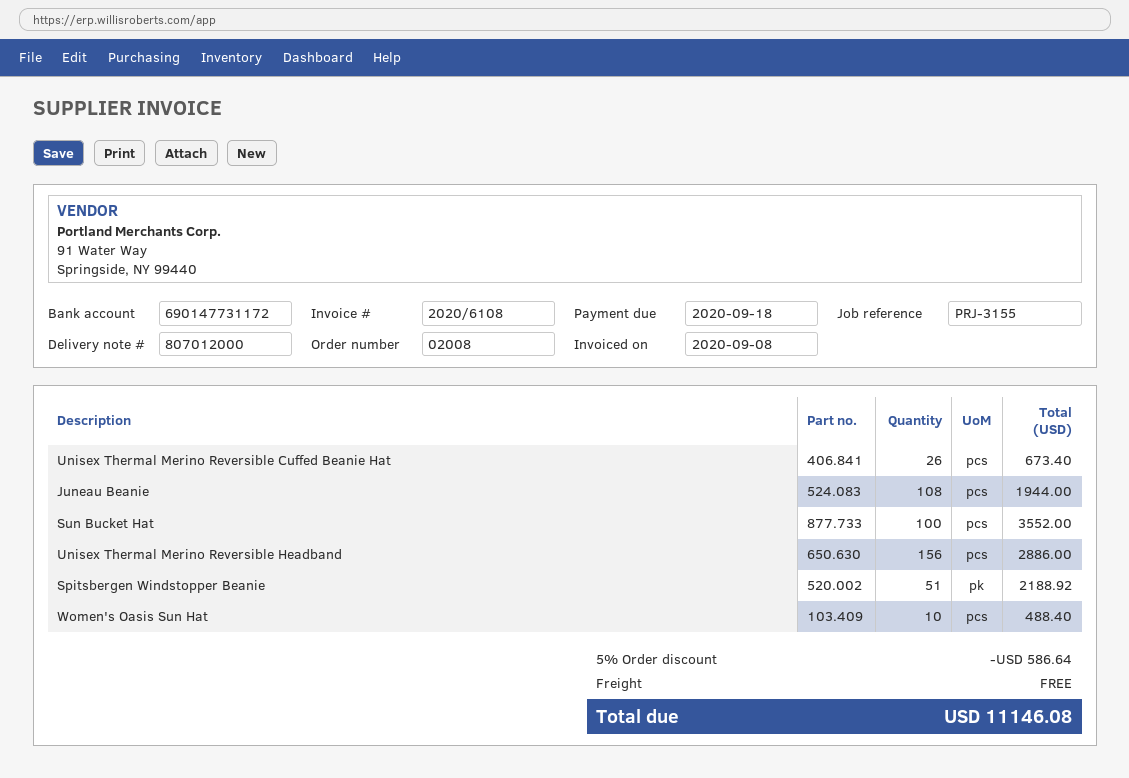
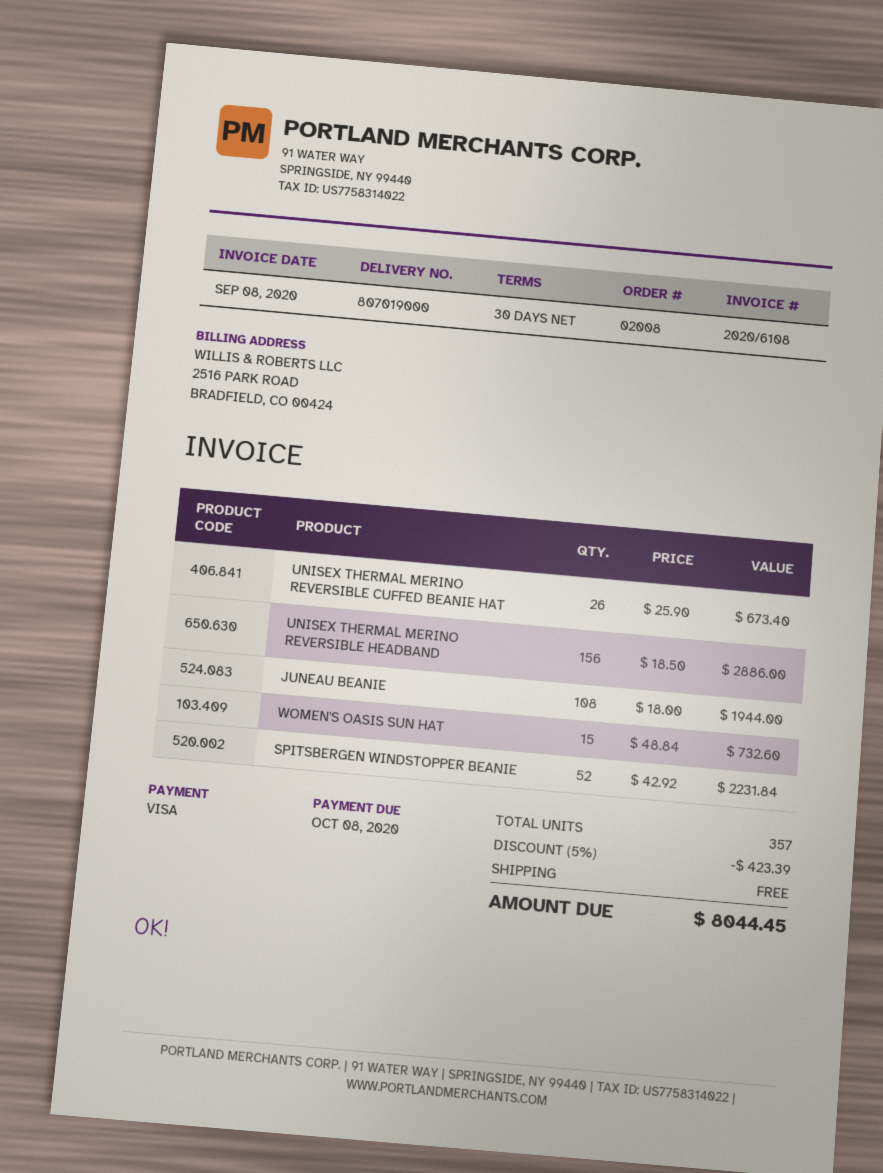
delivery note number: 807012000 -> 807019000
due date: 2020-09-18 -> 2020-10-08
Sun Bucket Hat: 100 for 3552.00 -> none
Spitsbergen Windstopper Beanie: 51 for 2188.92 -> 52 for 2231.84
Women's Oasis Sun Hat: 10 for 488.40 -> 15 for 732.60
discount: 5% = 586.64 -> 5% = 423.39
total: 11146.08 -> 8044.45

